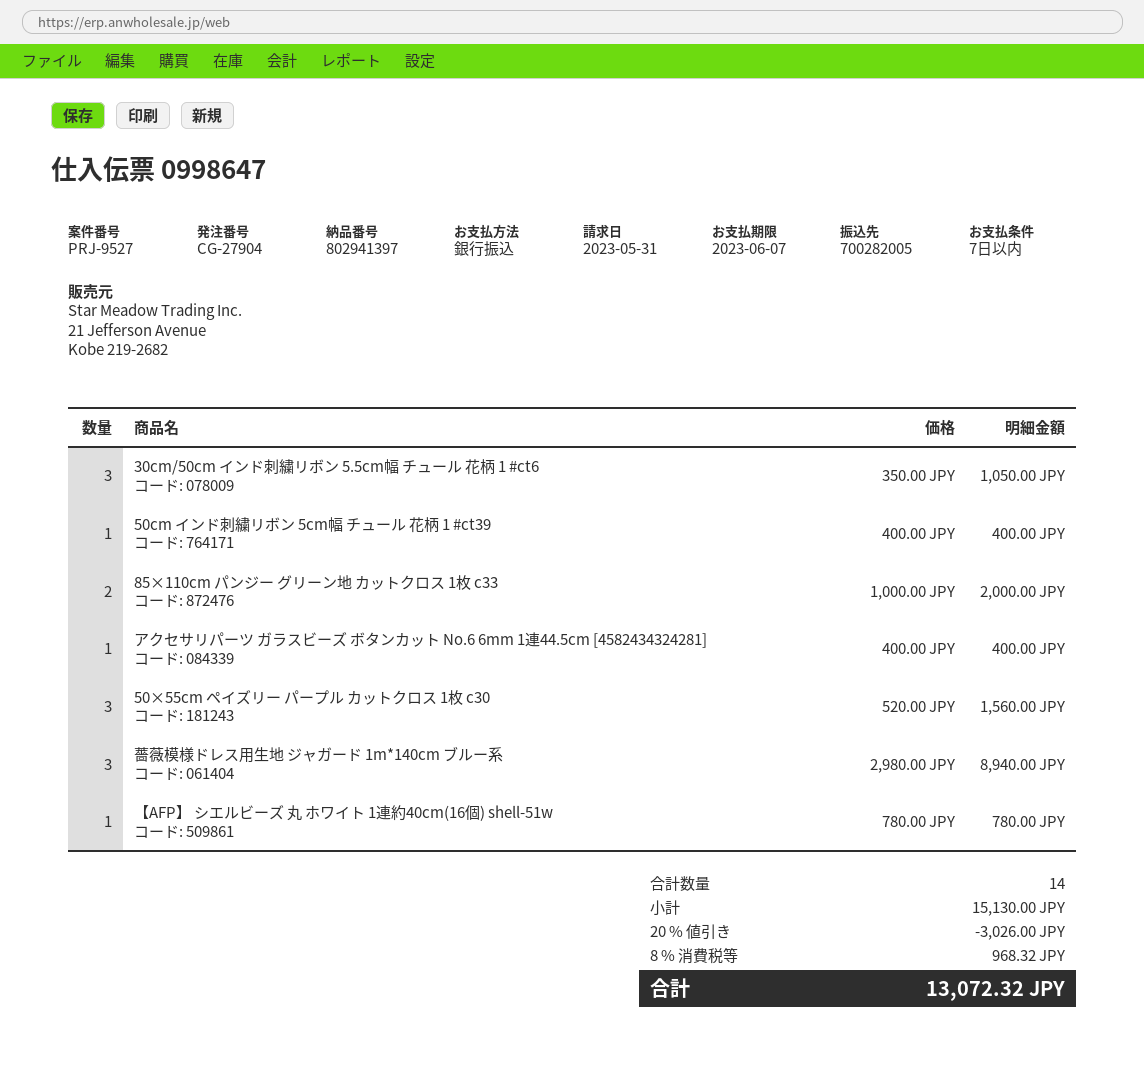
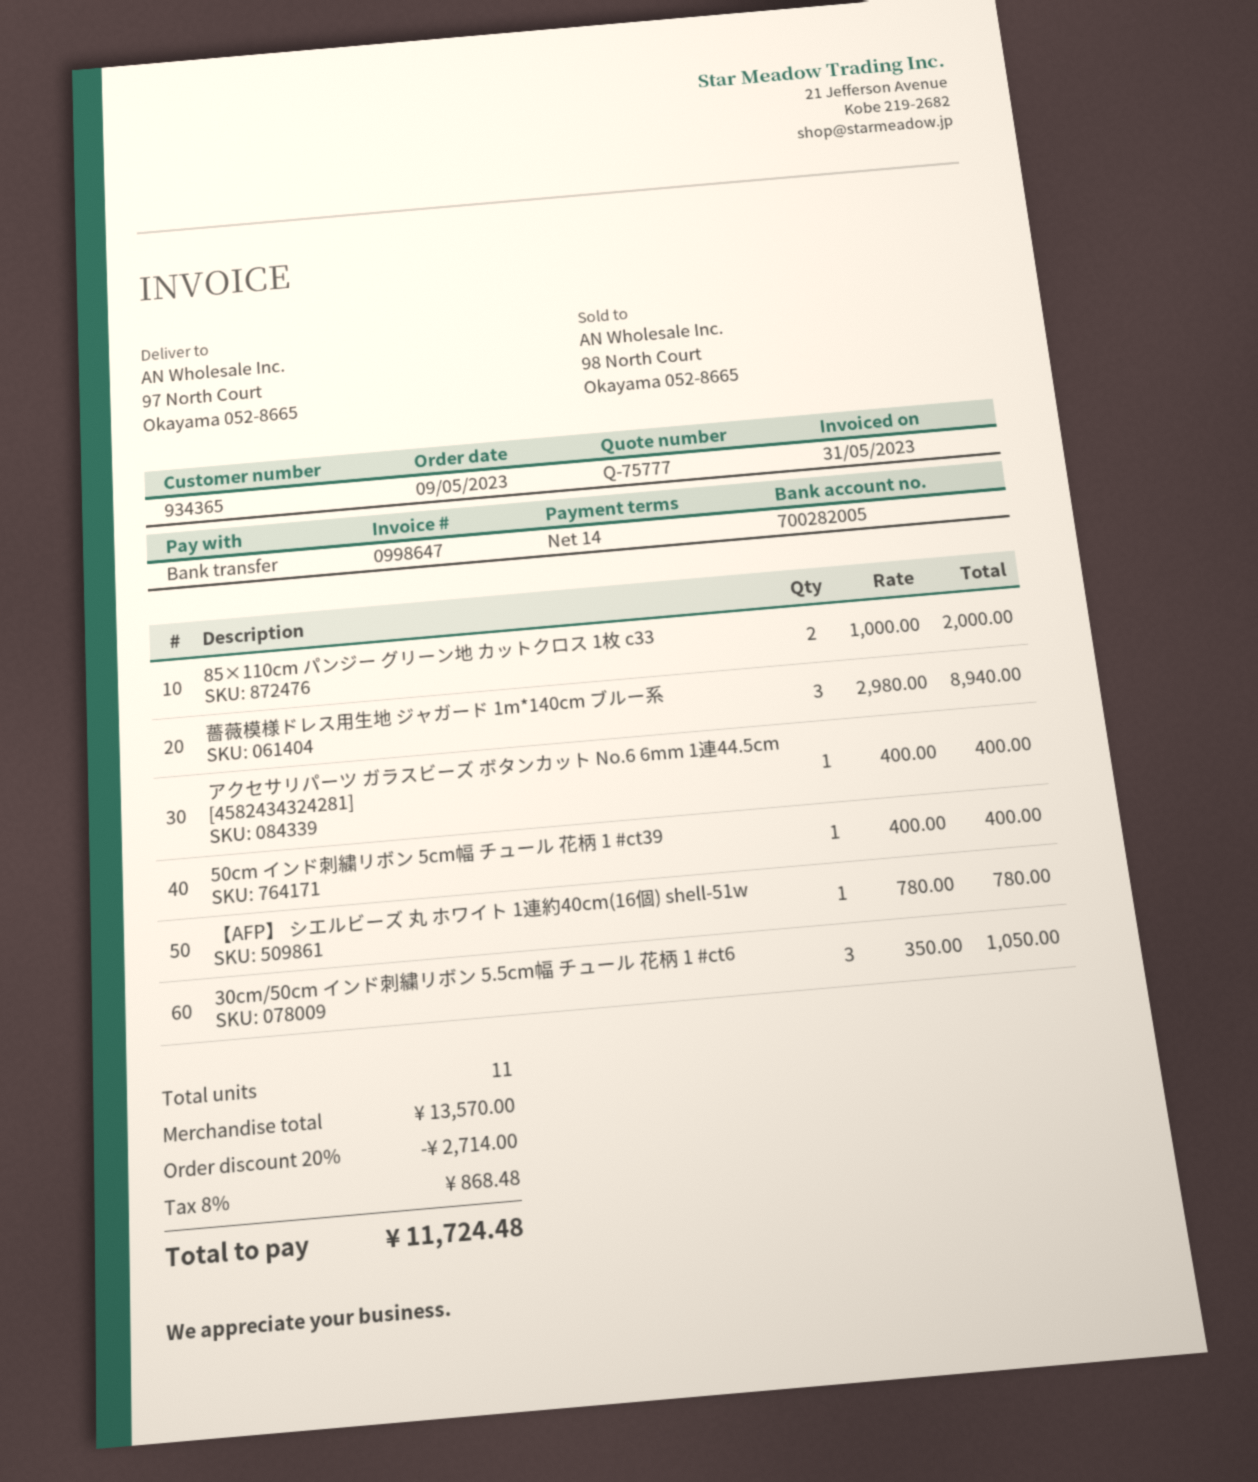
payment terms: 7 days -> 14 days
50×55cm ペイズリー パープル カットクロス 1枚 c30: 3 x 520.00 = 1560.00 -> none
total quantity: 14 -> 11
subtotal: 15130.00 -> 13570.00
discount: 20% = 3026.00 -> 20% = 2714.00
tax: 8% = 968.32 -> 8% = 868.48
total: 13072.32 -> 11724.48

